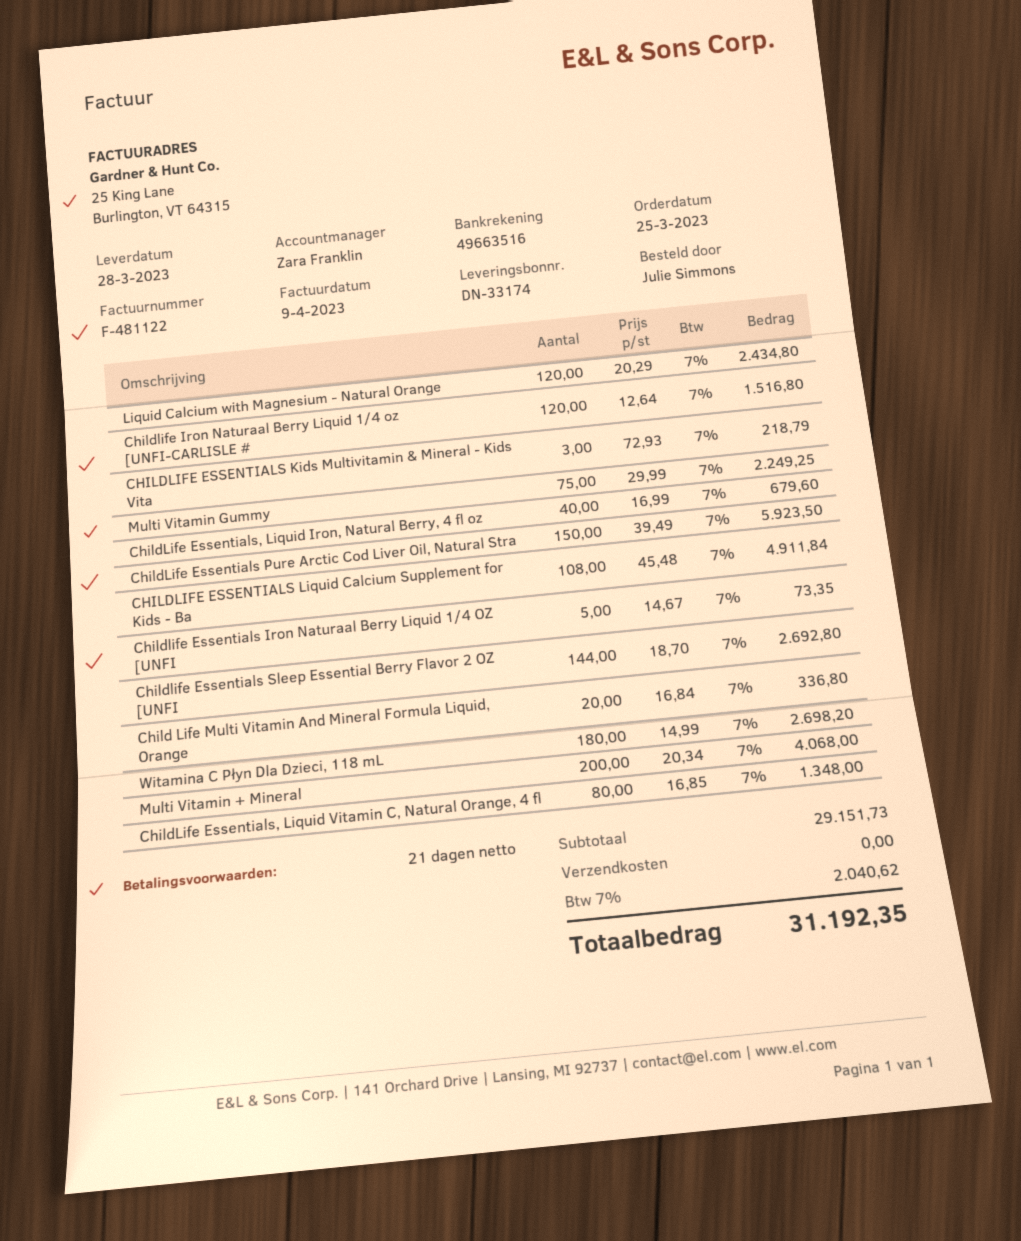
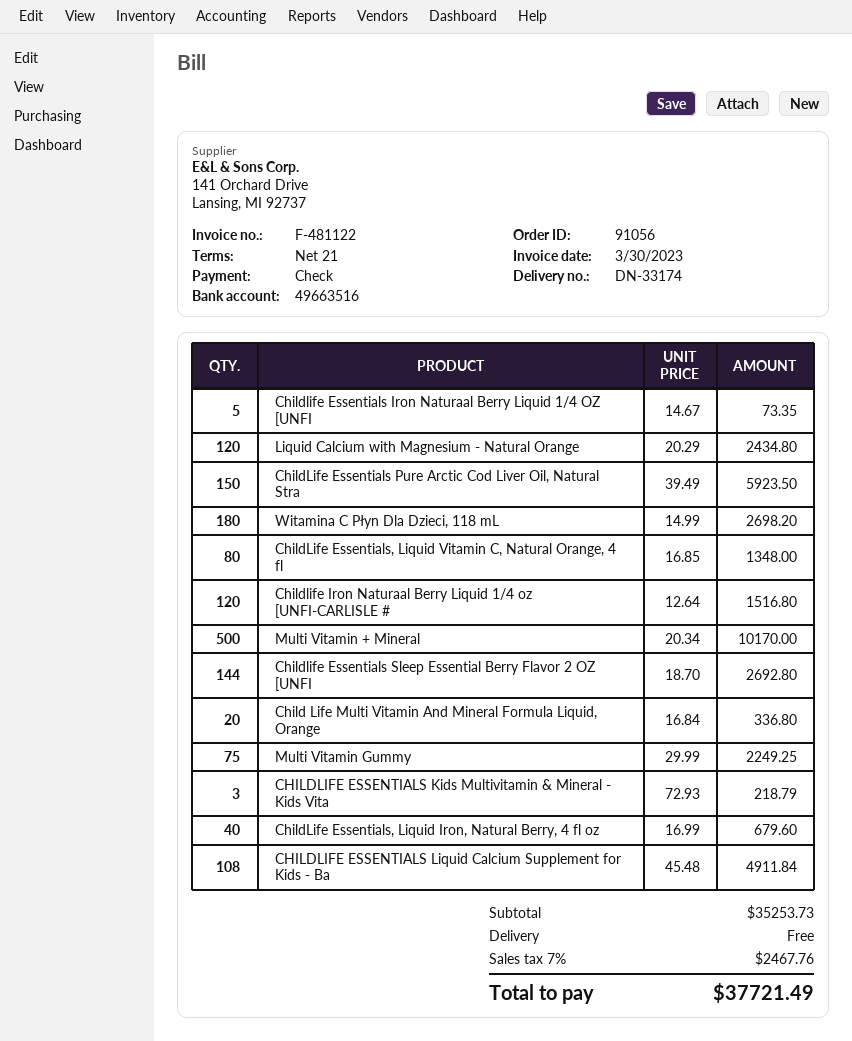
invoice date: 2023-04-09 -> 2023-03-30
Multi Vitamin + Mineral: 200 x 20.34 = 4068.00 -> 500 x 20.34 = 10170.00
subtotal: 29151.73 -> 35253.73
tax: 7% = 2040.62 -> 7% = 2467.76
total: 31192.35 -> 37721.49

